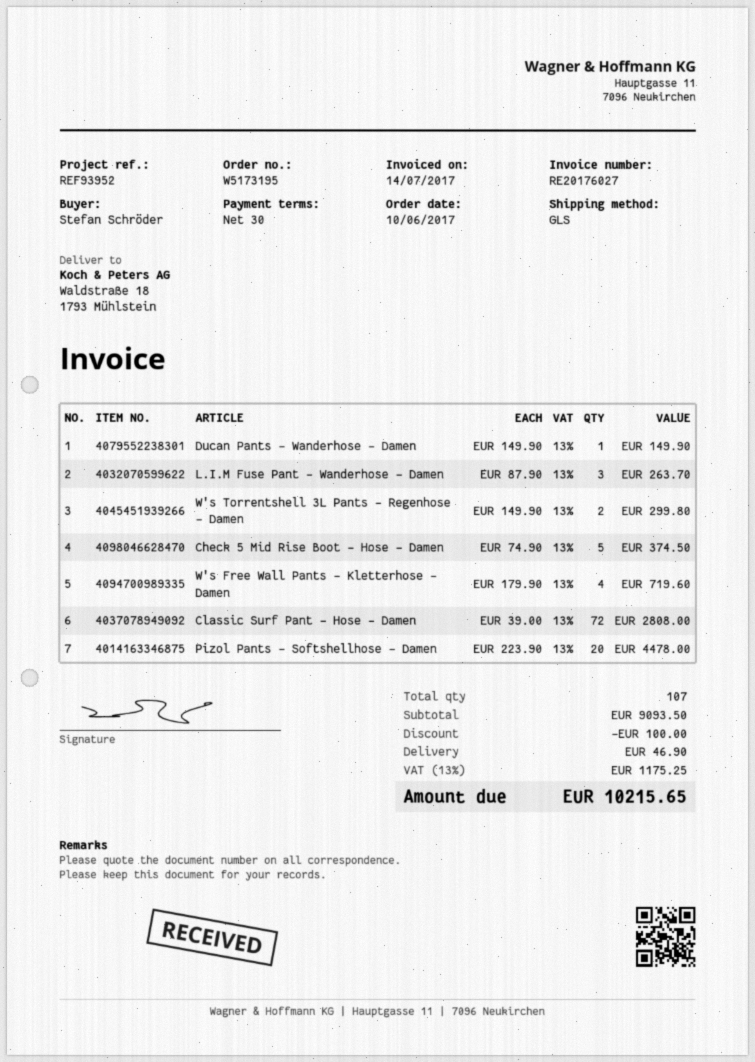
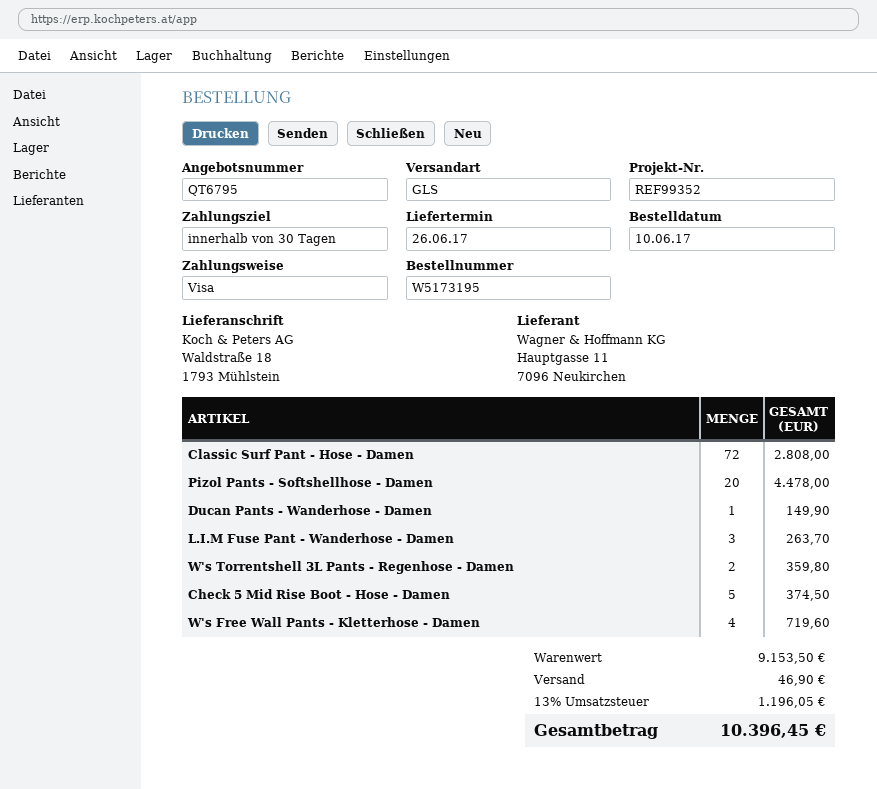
reference: REF93952 -> REF99352
W's Torrentshell 3L Pants - Regenhose - Damen: 2 for 299.80 -> 2 for 359.80
subtotal: 9093.50 -> 9153.50
discount: 100.00 -> none
tax: 13% = 1175.25 -> 13% = 1196.05
total: 10215.65 -> 10396.45

